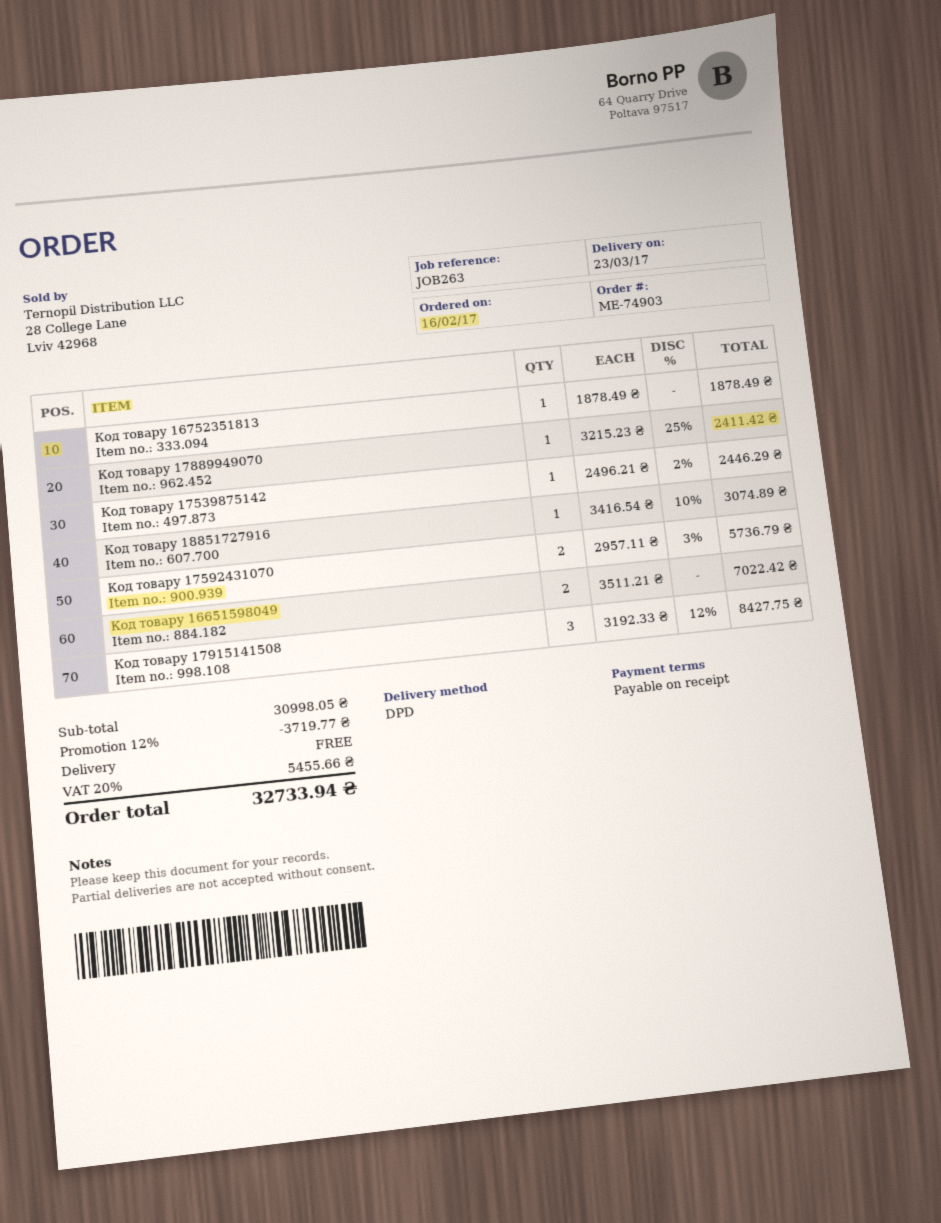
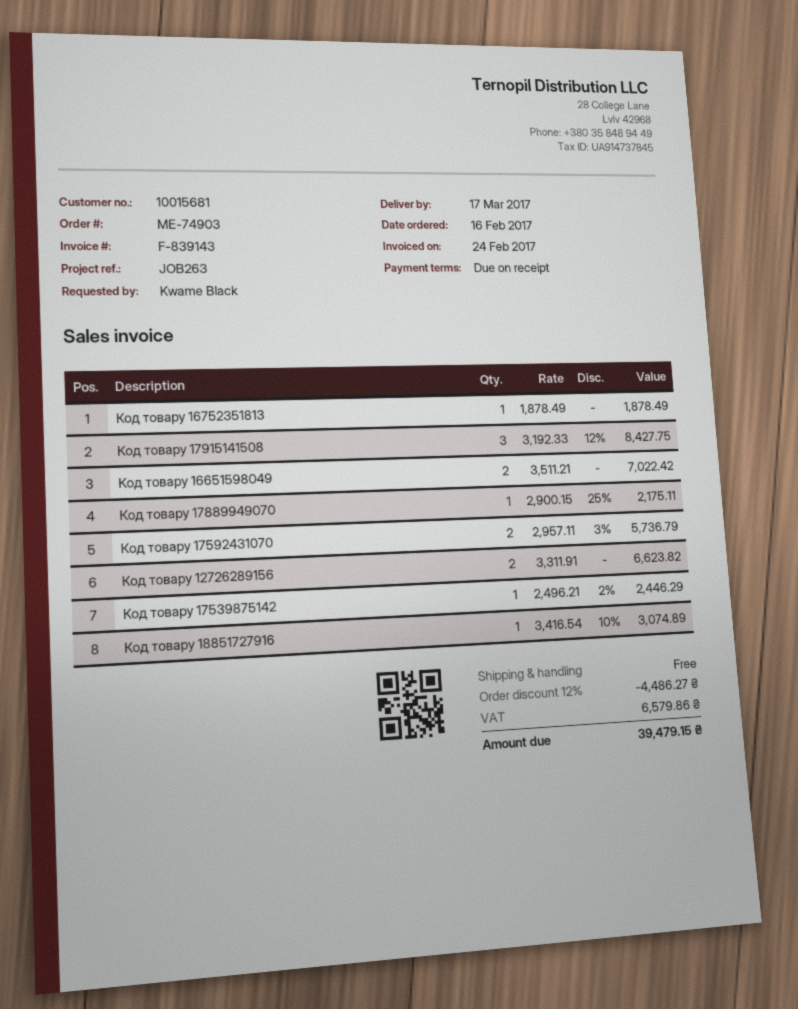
delivery date: 2017-03-23 -> 2017-03-17
Код товару 17889949070: 1 x 3215.23 - 25% = 2411.42 -> 1 x 2900.15 - 25% = 2175.11
Код товару 12726289156: none -> 2 x 3311.91 = 6623.82
discount: 12% = 3719.77 -> 12% = 4486.27
tax: 5455.66 -> 6579.86
total: 32733.94 -> 39479.15

